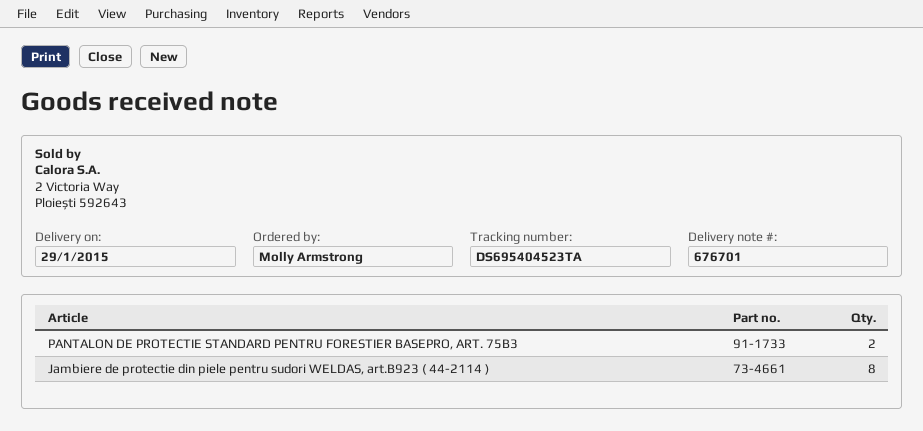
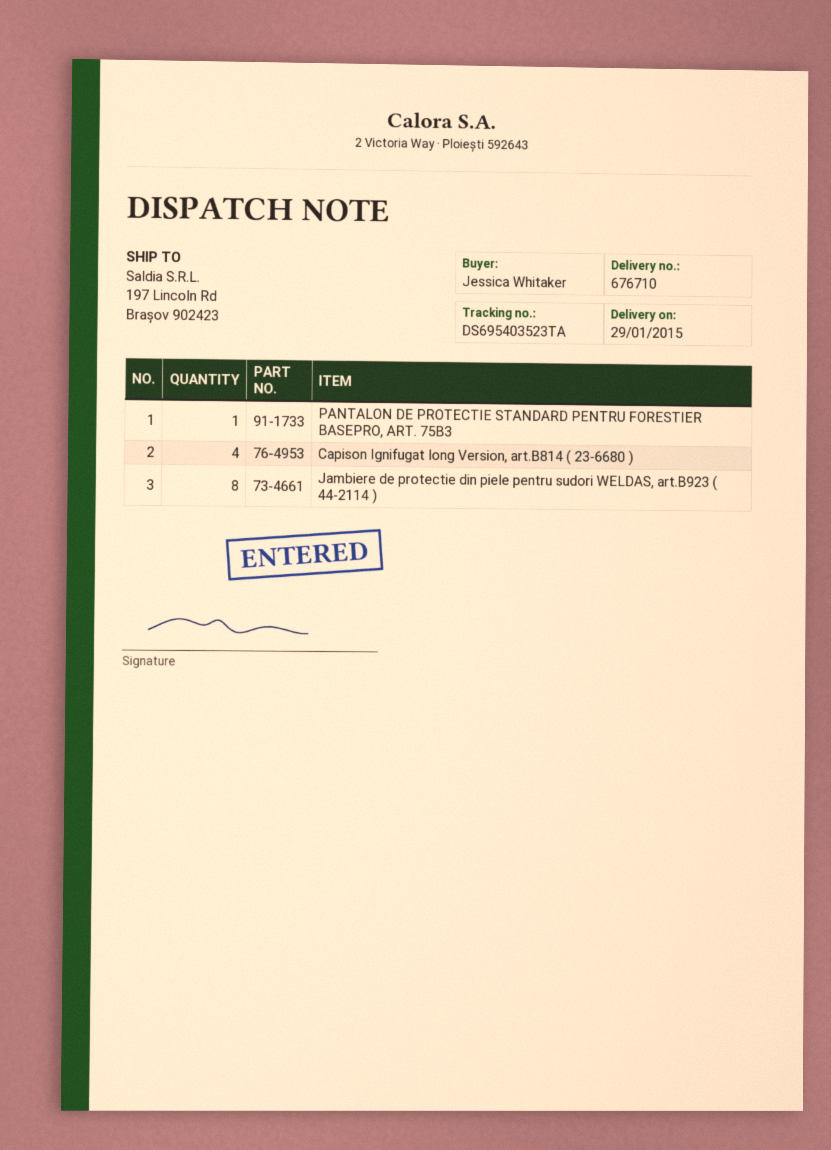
delivery note number: 676701 -> 676710
ordered by: Molly Armstrong -> Jessica Whitaker
tracking number: DS695404523TA -> DS695403523TA
PANTALON DE PROTECTIE STANDARD PENTRU FORESTIER BASEPRO, ART. 75B3: 2 -> 1
Capison Ignifugat long Version, art.B814 ( 23-6680 ): none -> 4

